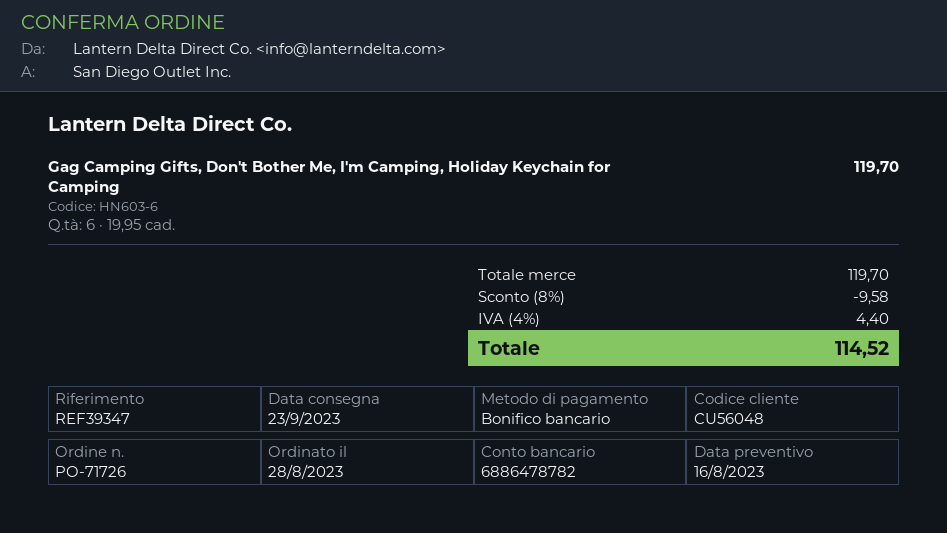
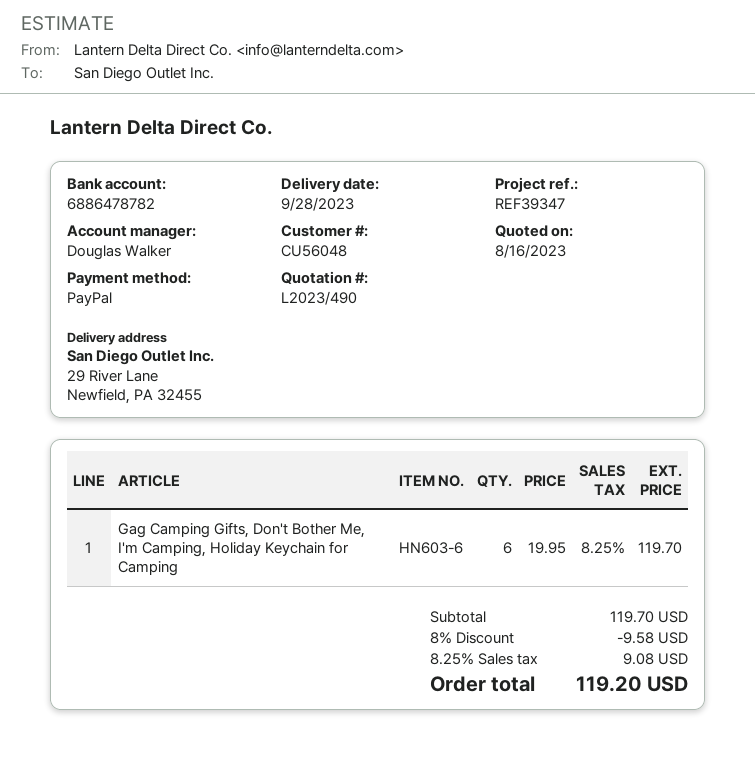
delivery date: 2023-09-23 -> 2023-09-28
payment method: bank transfer -> PayPal
tax: 4% = 4.40 -> 8.25% = 9.08
total: 114.52 -> 119.20

